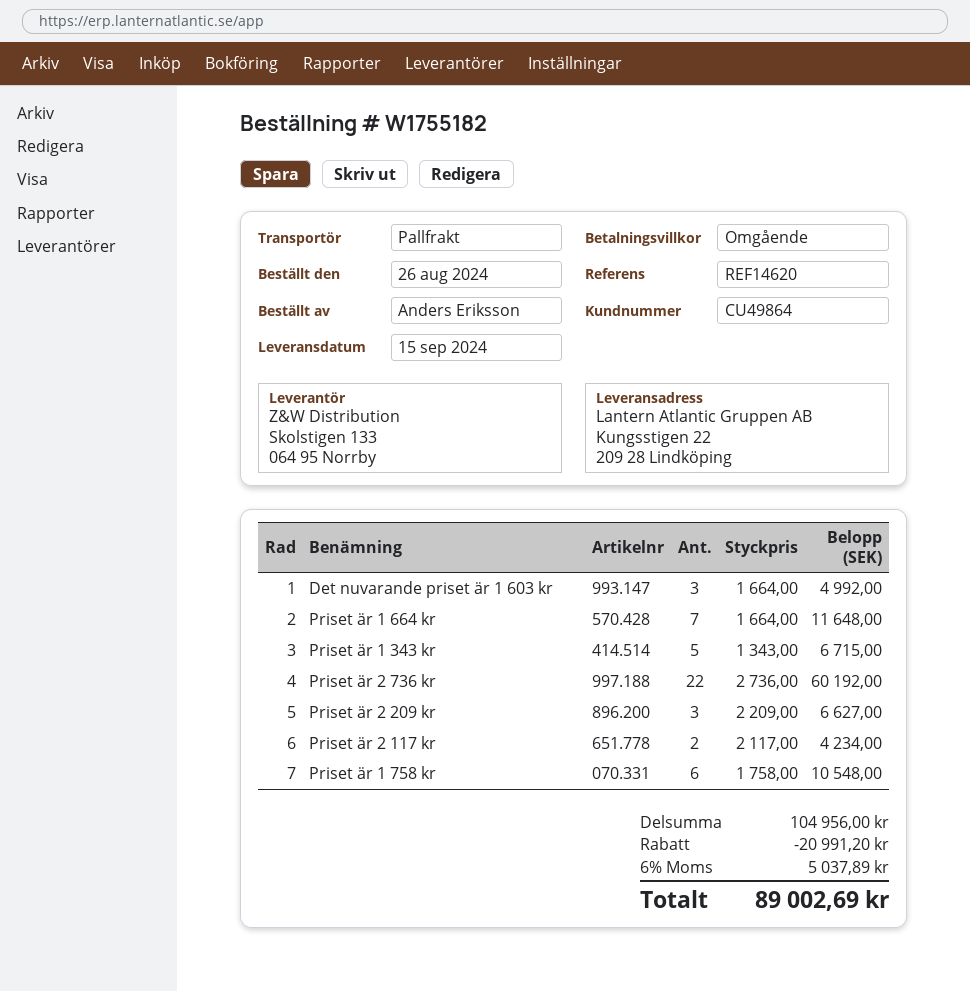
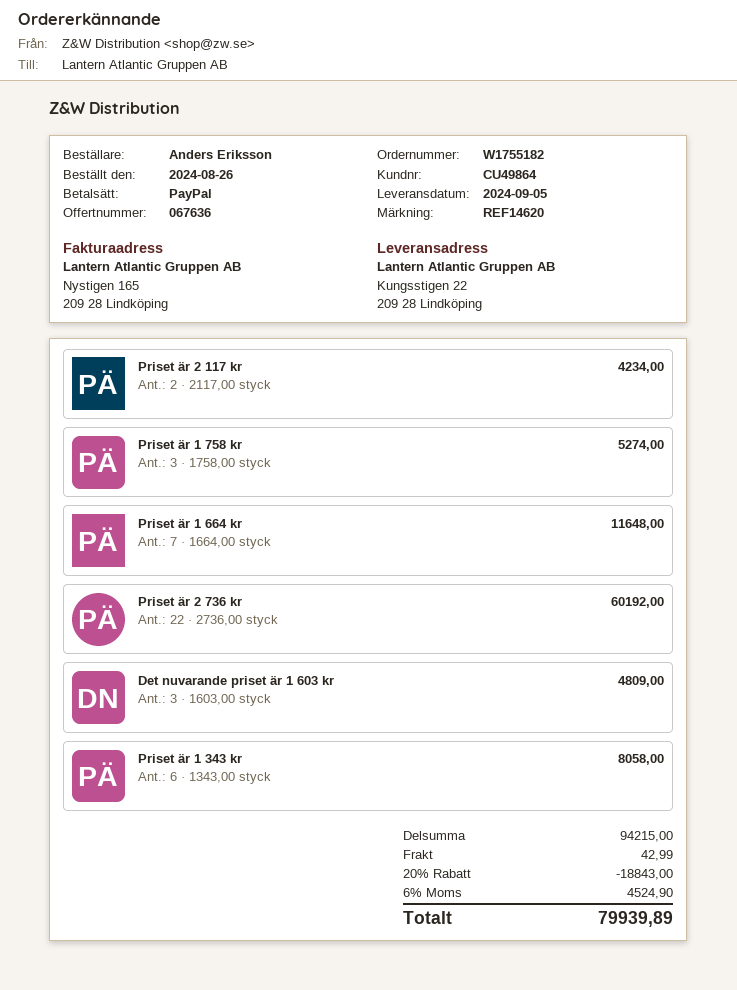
delivery date: 2024-09-15 -> 2024-09-05
Det nuvarande priset är 1 603 kr: 3 x 1664.00 = 4992.00 -> 3 x 1603.00 = 4809.00
Priset är 1 343 kr: 5 x 1343.00 = 6715.00 -> 6 x 1343.00 = 8058.00
Priset är 2 209 kr: 3 x 2209.00 = 6627.00 -> none
Priset är 1 758 kr: 6 x 1758.00 = 10548.00 -> 3 x 1758.00 = 5274.00
subtotal: 104956.00 -> 94215.00
discount: 20991.20 -> 18843.00
shipping: none -> 42.99
tax: 6% = 5037.89 -> 6% = 4524.90
total: 89002.69 -> 79939.89

